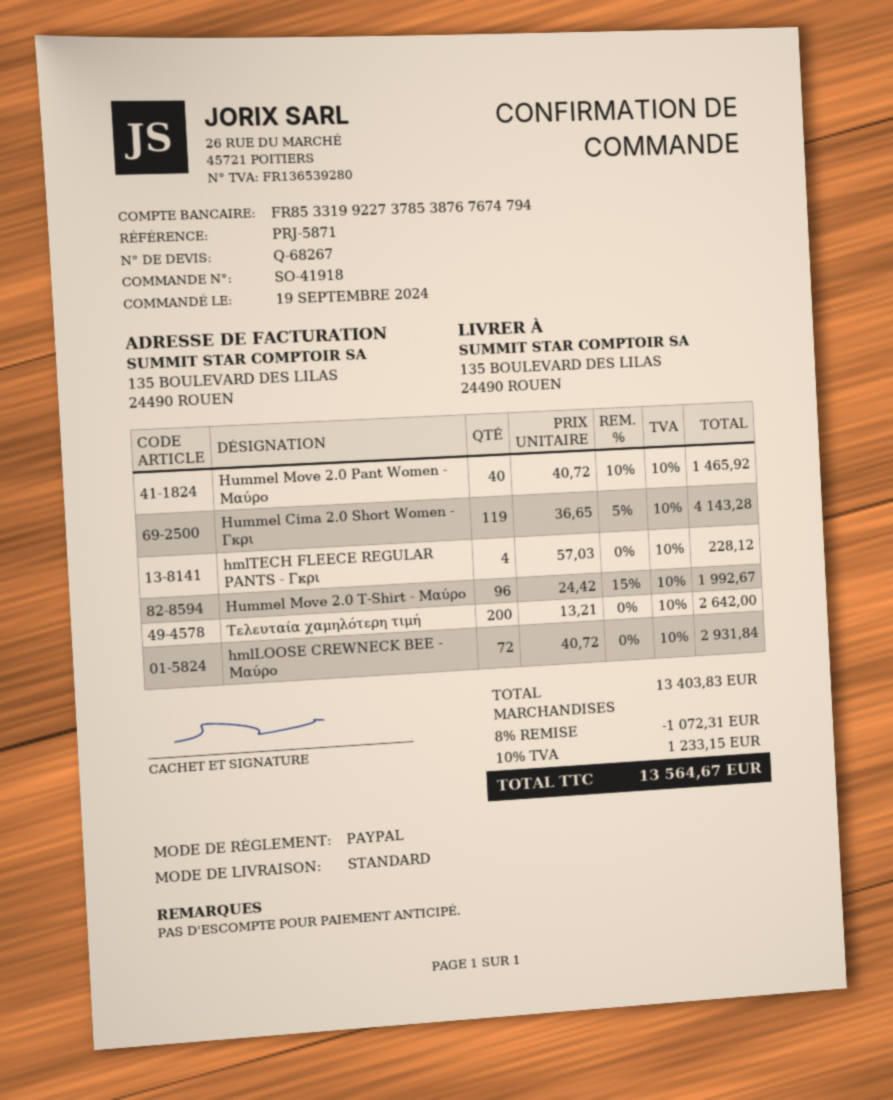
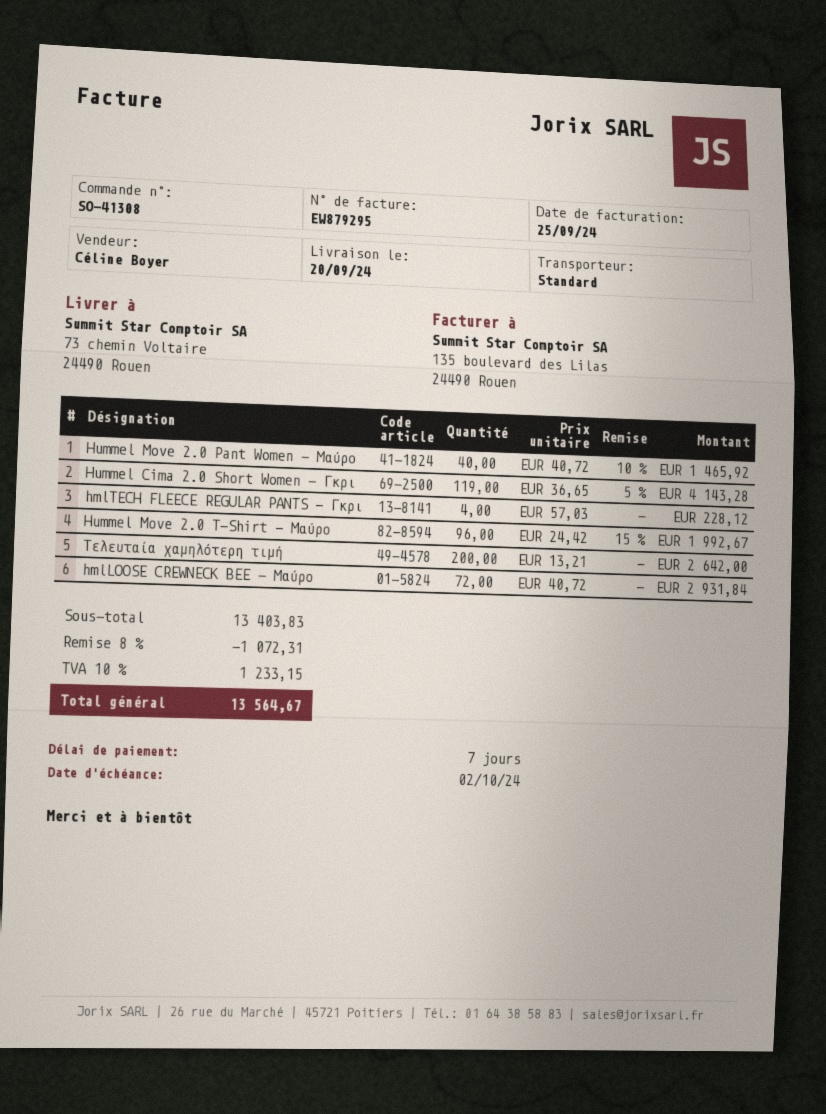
order number: SO-41918 -> SO-41308
ship to: 135 BOULEVARD DES LILAS, 24490 ROUEN -> 73 chemin Voltaire, 24490 Rouen

